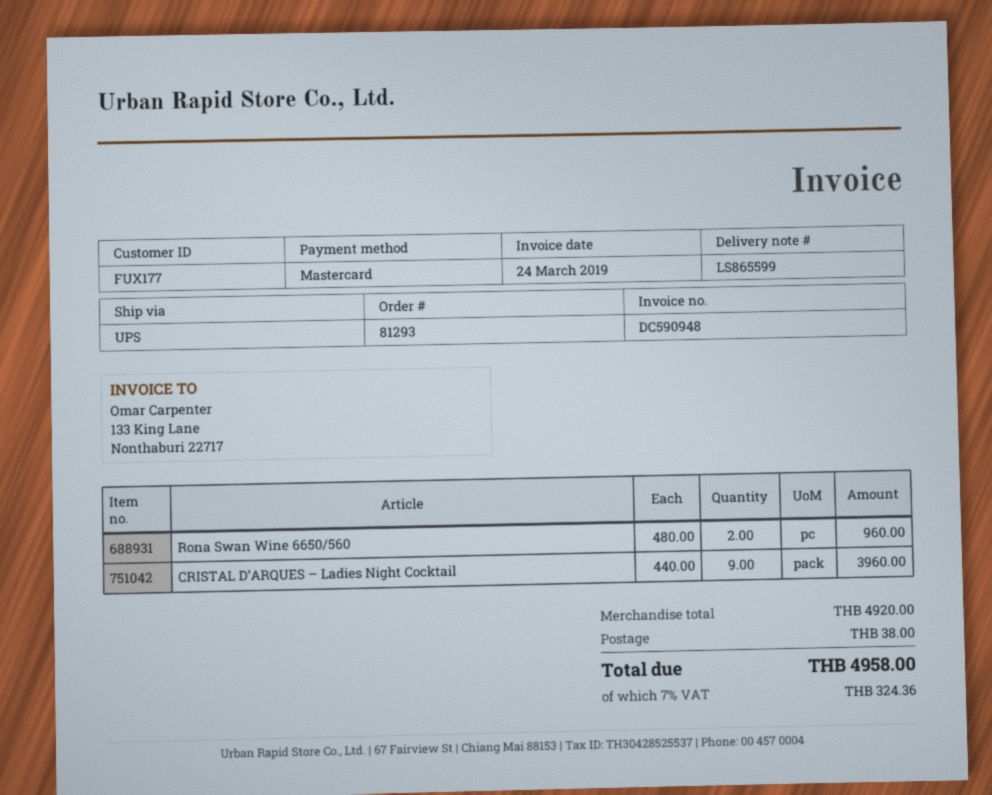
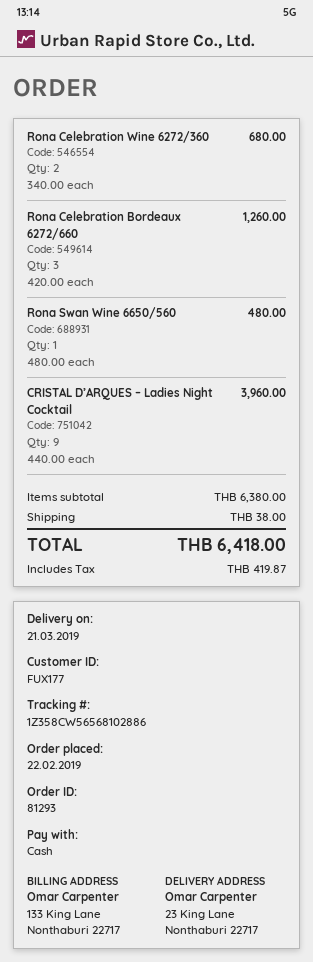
payment method: Mastercard -> cash
Rona Swan Wine 6650/560: 2 x 480.00 = 960.00 -> 1 x 480.00 = 480.00
Rona Celebration Wine 6272/360: none -> 2 x 340.00 = 680.00
Rona Celebration Bordeaux 6272/660: none -> 3 x 420.00 = 1260.00
subtotal: 4920.00 -> 6380.00
tax: 324.36 -> 419.87
total: 4958.00 -> 6418.00

